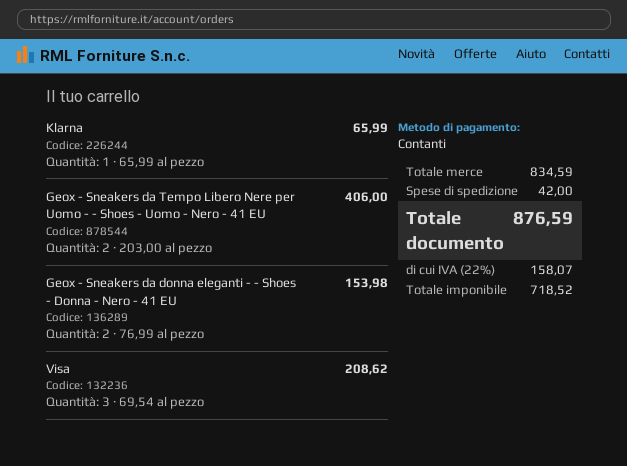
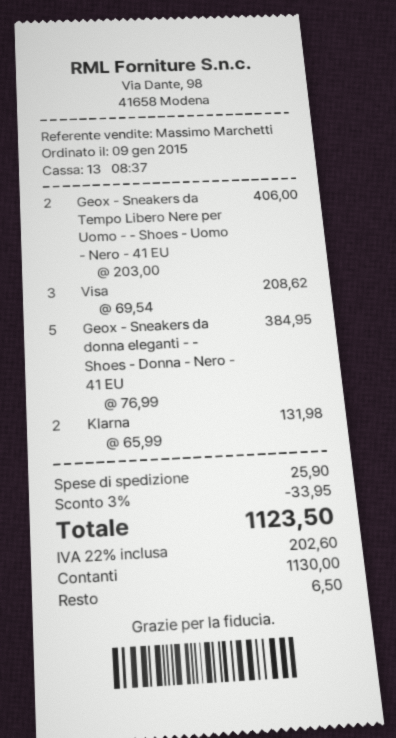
Klarna: 1 x 65.99 = 65.99 -> 2 x 65.99 = 131.98
Geox - Sneakers da donna eleganti - - Shoes - Donna - Nero - 41 EU: 2 x 76.99 = 153.98 -> 5 x 76.99 = 384.95
discount: none -> 3% = 33.95
shipping: 42.00 -> 25.90
tax: 22% = 158.07 -> 22% = 202.60
total: 876.59 -> 1123.50

